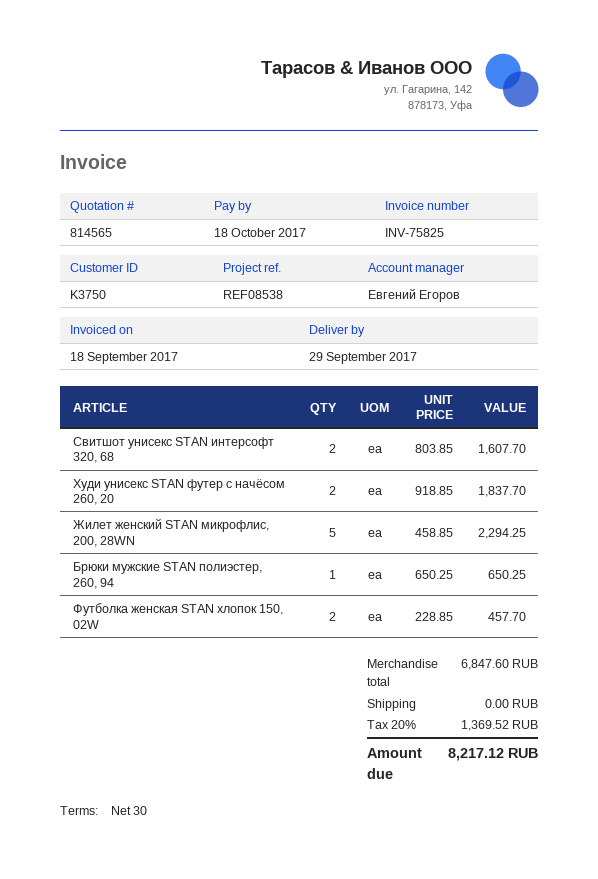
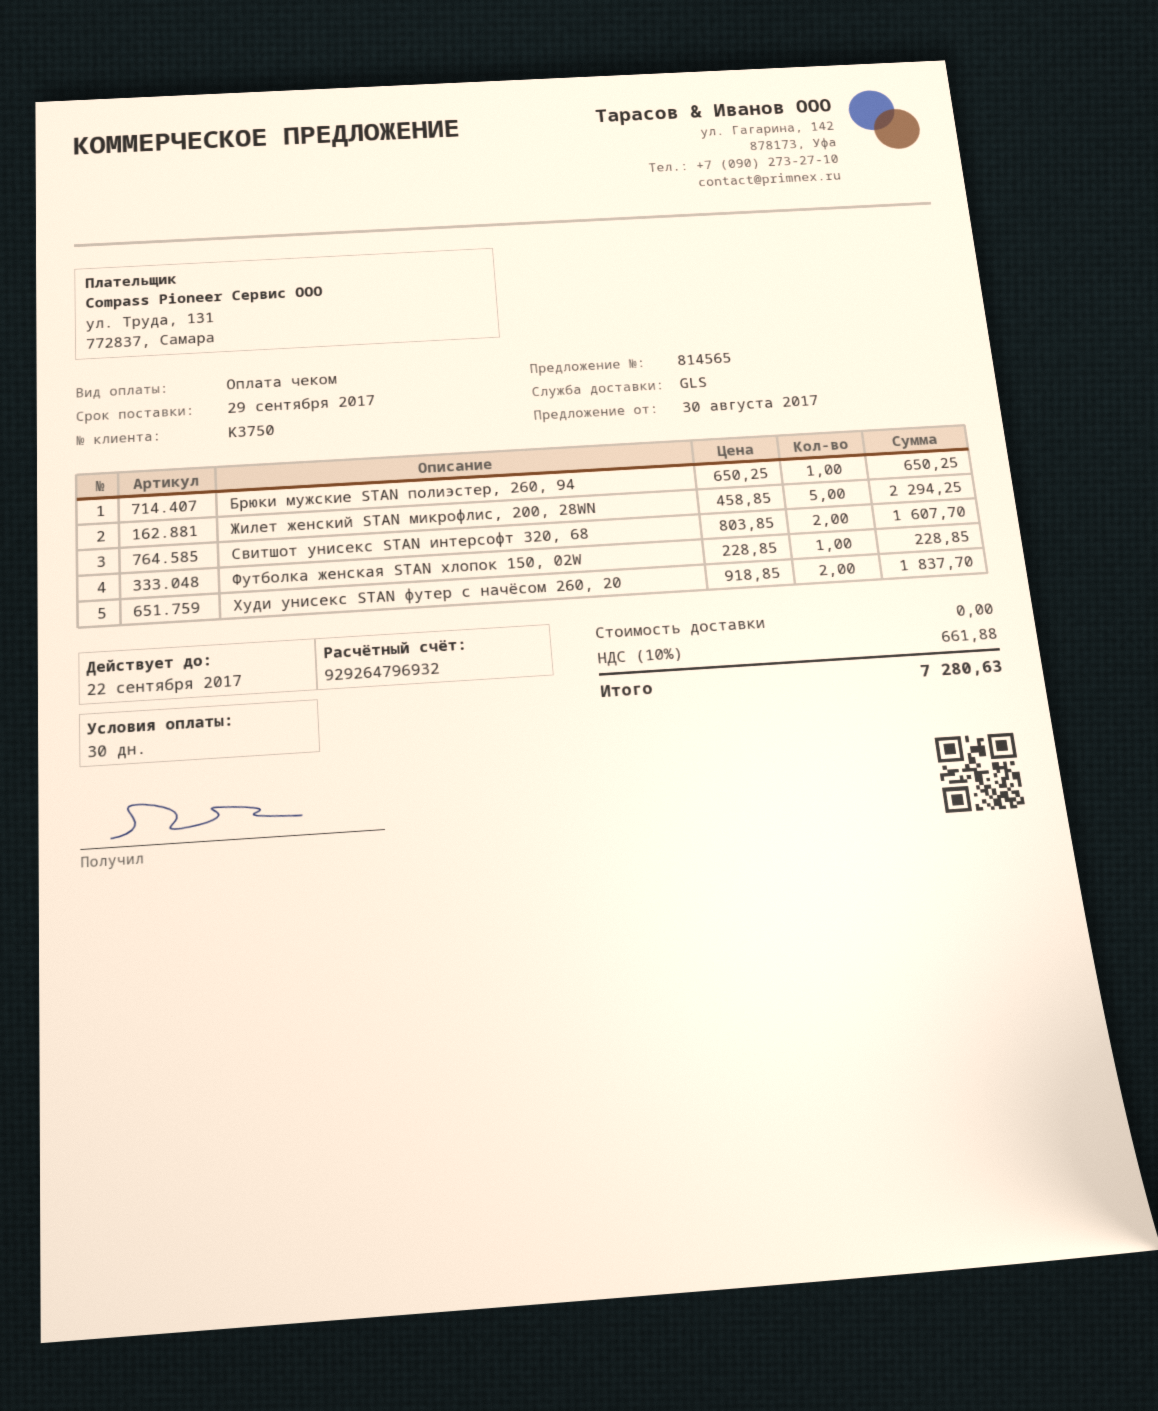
Футболка женская STAN хлопок 150, 02W: 2 x 228.85 = 457.70 -> 1 x 228.85 = 228.85
tax: 20% = 1369.52 -> 10% = 661.88
total: 8217.12 -> 7280.63

